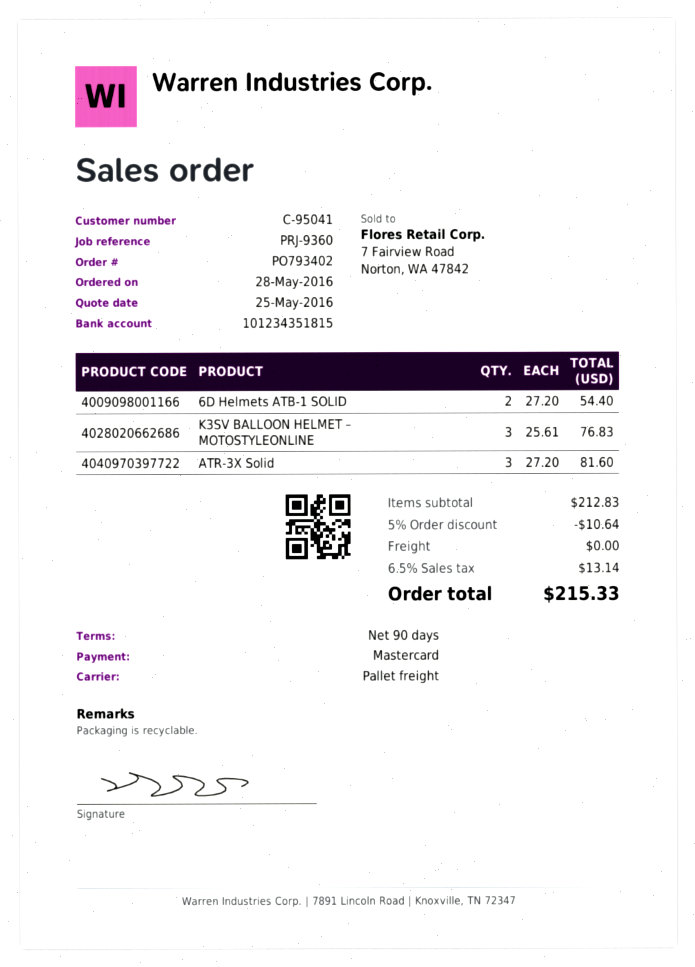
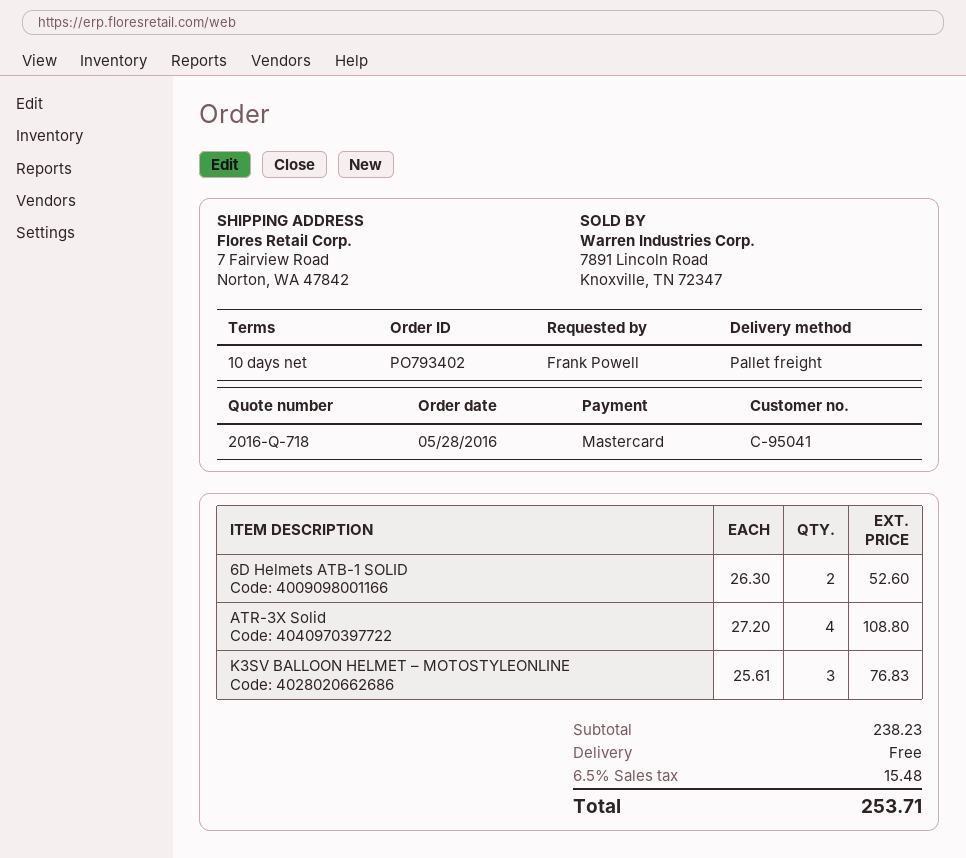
payment terms: 90 days -> 10 days
6D Helmets ATB-1 SOLID: 2 x 27.20 = 54.40 -> 2 x 26.30 = 52.60
ATR-3X Solid: 3 x 27.20 = 81.60 -> 4 x 27.20 = 108.80
subtotal: 212.83 -> 238.23
discount: 5% = 10.64 -> none
tax: 6.5% = 13.14 -> 6.5% = 15.48
total: 215.33 -> 253.71

